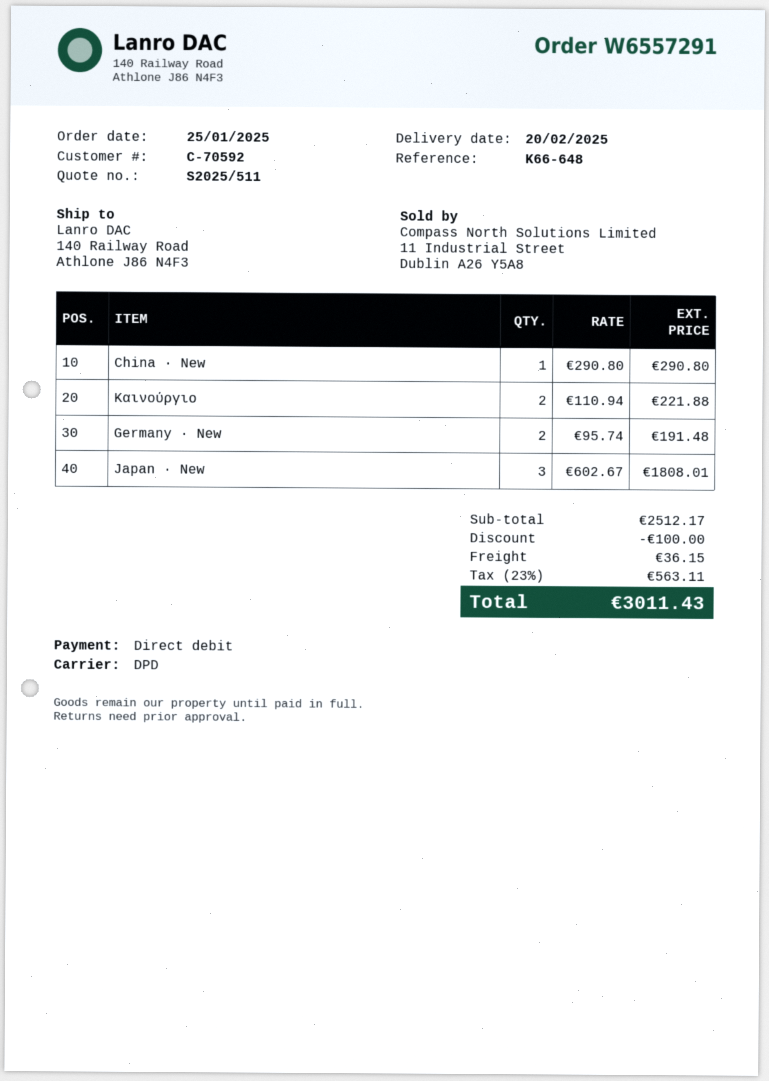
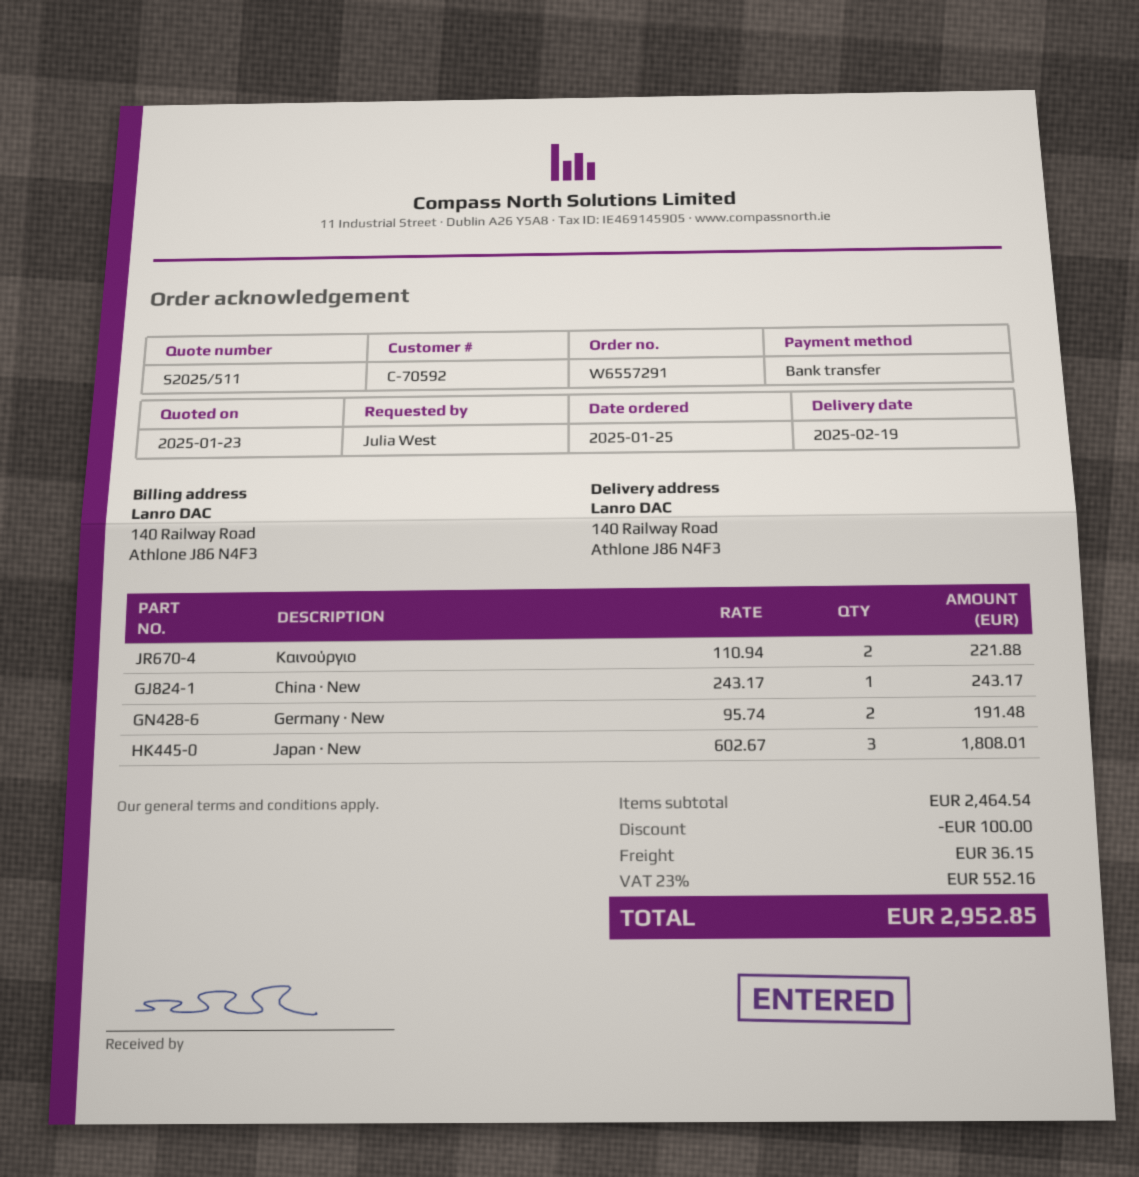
delivery date: 2025-02-20 -> 2025-02-19
payment method: direct debit -> bank transfer
China · New: 1 x 290.80 = 290.80 -> 1 x 243.17 = 243.17
subtotal: 2512.17 -> 2464.54
tax: 23% = 563.11 -> 23% = 552.16
total: 3011.43 -> 2952.85

